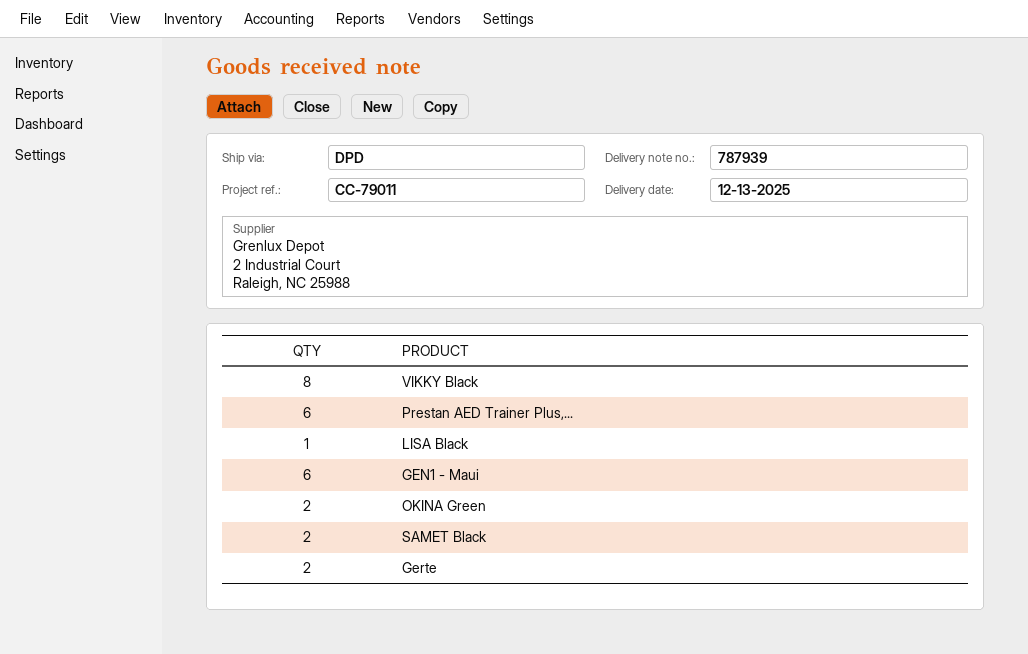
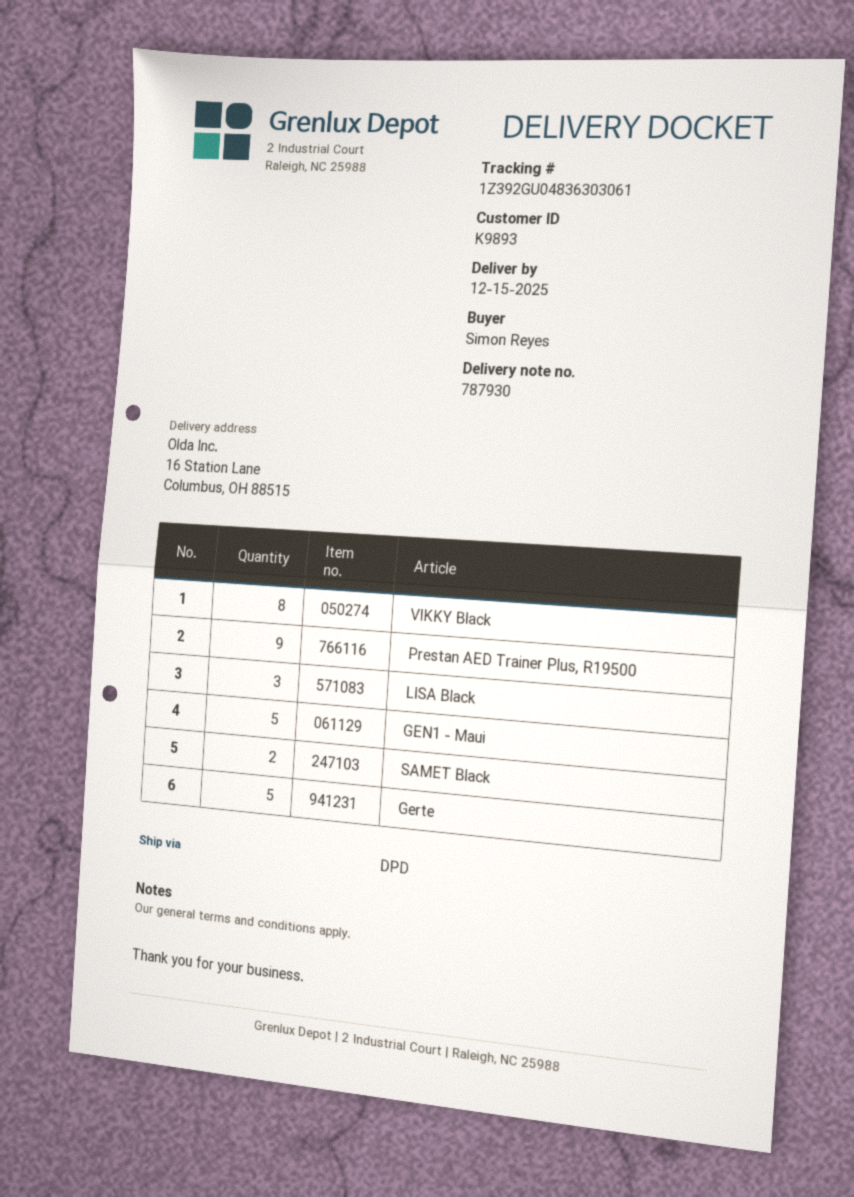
delivery note number: 787939 -> 787930
delivery date: 2025-12-13 -> 2025-12-15
Prestan AED Trainer Plus,...: 6 -> 9
LISA Black: 1 -> 3
GEN1 - Maui: 6 -> 5
OKINA Green: 2 -> none
Gerte: 2 -> 5

